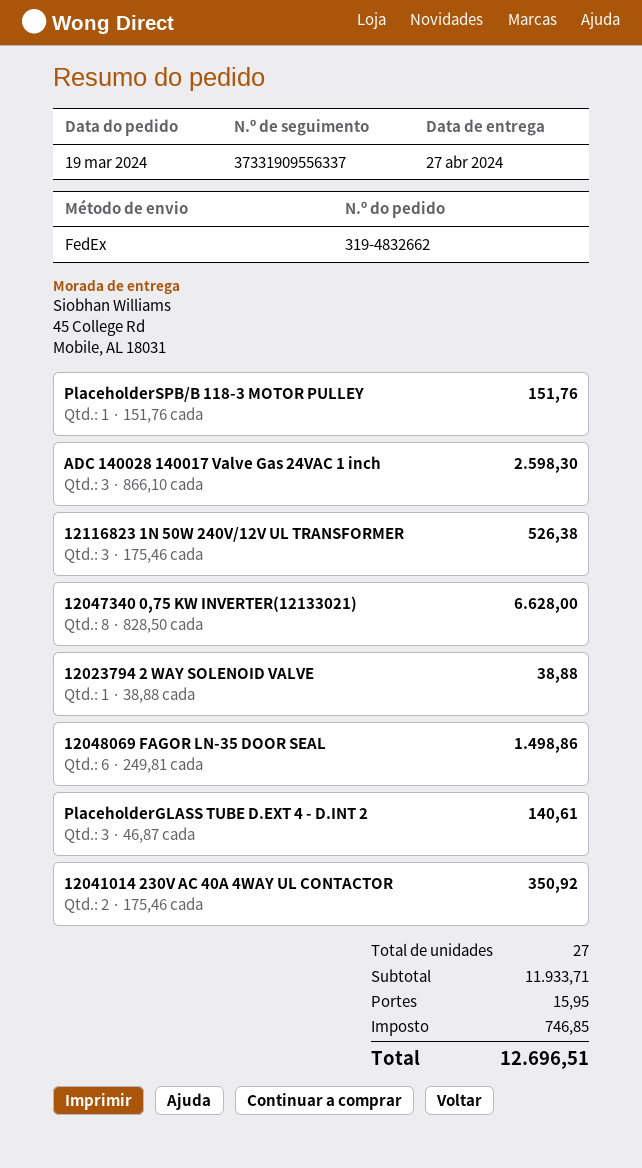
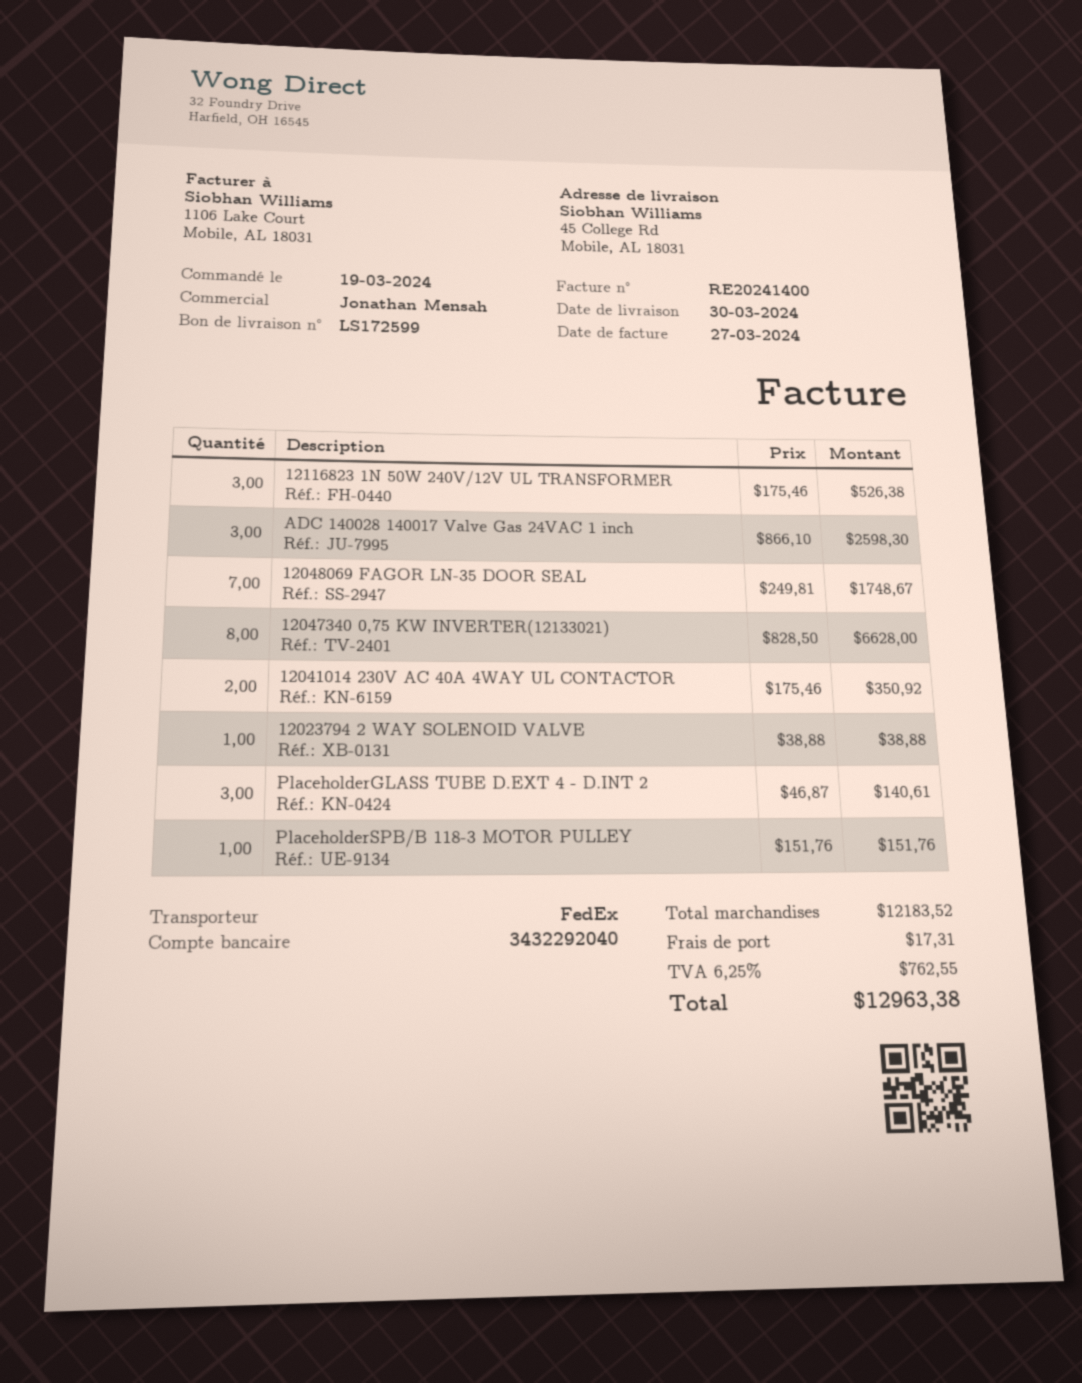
delivery date: 2024-04-27 -> 2024-03-30
12048069 FAGOR LN-35 DOOR SEAL: 6 x 249.81 = 1498.86 -> 7 x 249.81 = 1748.67
subtotal: 11933.71 -> 12183.52
shipping: 15.95 -> 17.31
tax: 746.85 -> 762.55
total: 12696.51 -> 12963.38

